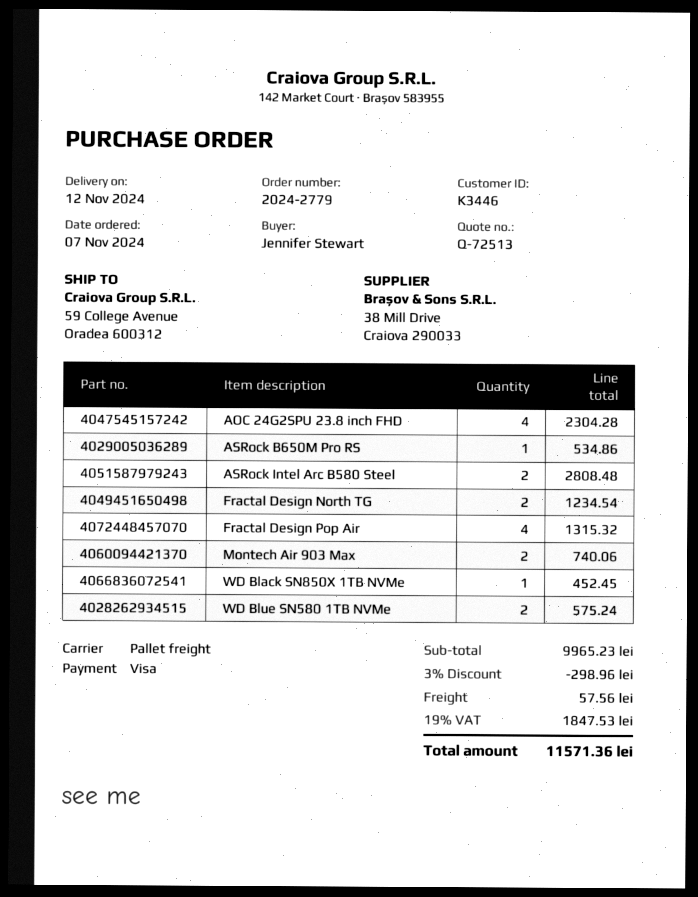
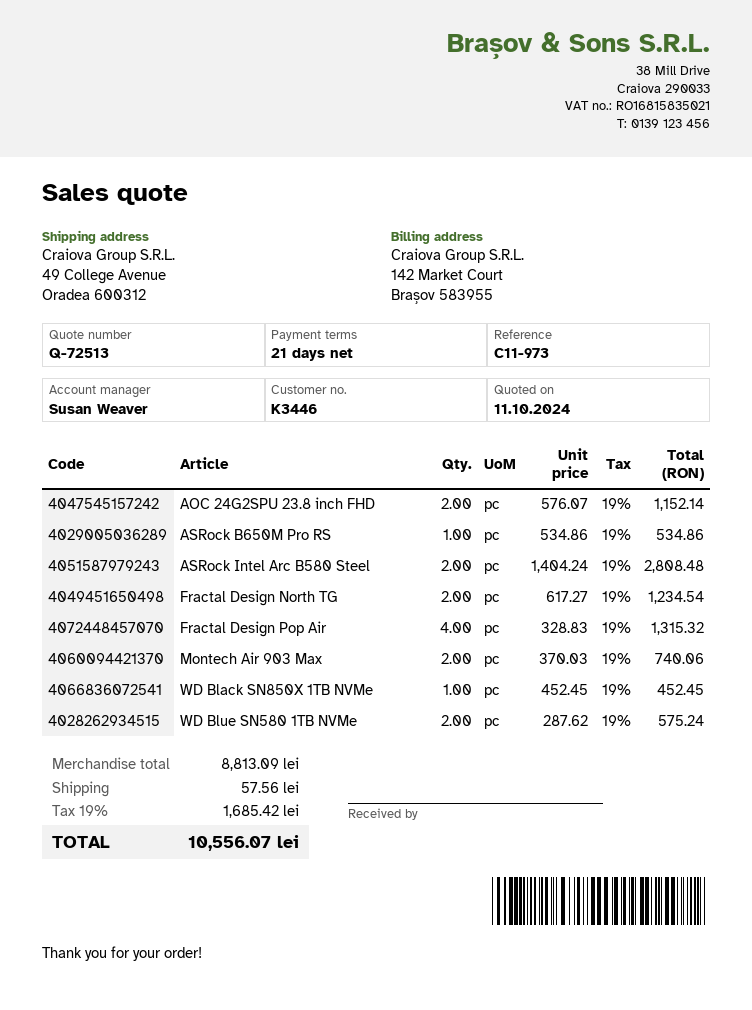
ship to: 59 College Avenue, Oradea 600312 -> 49 College Avenue, Oradea 600312
AOC 24G2SPU 23.8 inch FHD: 4 for 2304.28 -> 2 for 1152.14
subtotal: 9965.23 -> 8813.09
discount: 3% = 298.96 -> none
tax: 19% = 1847.53 -> 19% = 1685.42
total: 11571.36 -> 10556.07

